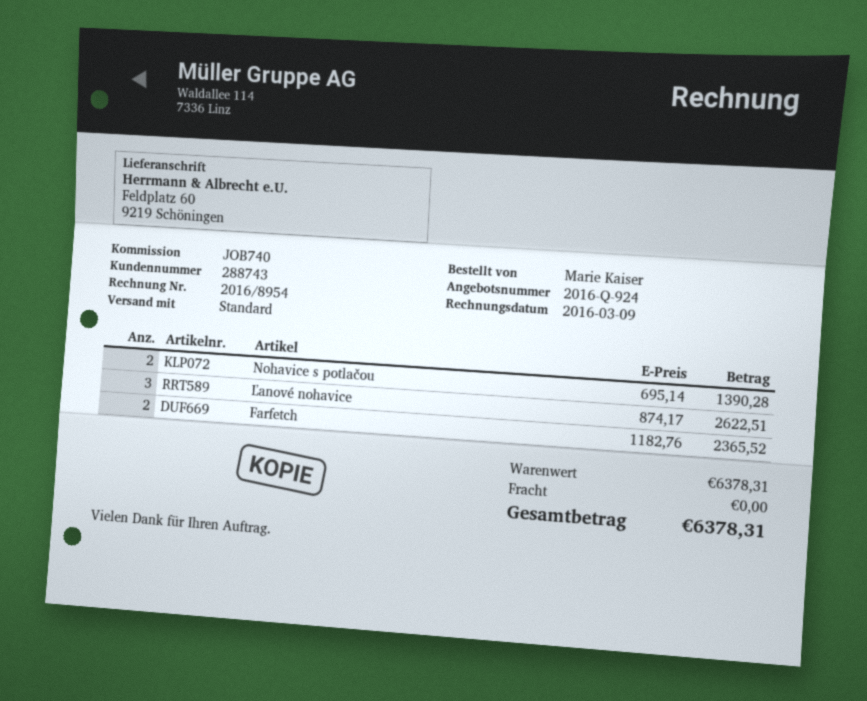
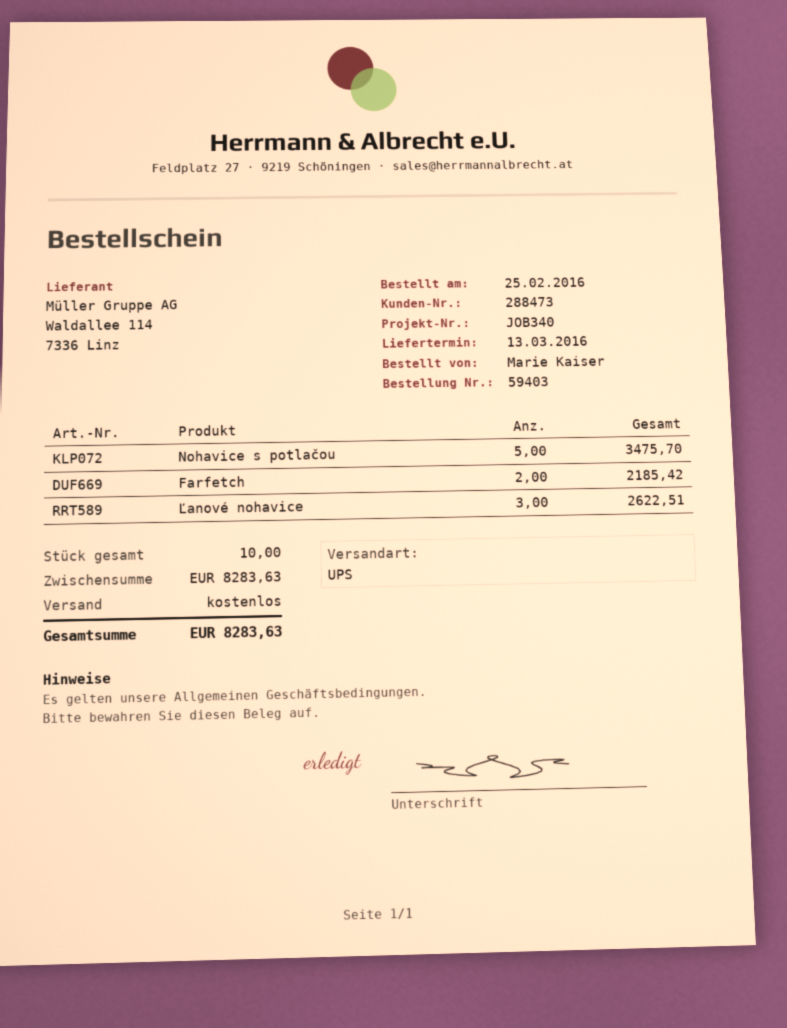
customer number: 288743 -> 288473
reference: JOB740 -> JOB340
shipping method: standard -> UPS
Nohavice s potlačou: 2 for 1390.28 -> 5 for 3475.70
Farfetch: 2 for 2365.52 -> 2 for 2185.42
subtotal: 6378.31 -> 8283.63
total: 6378.31 -> 8283.63

